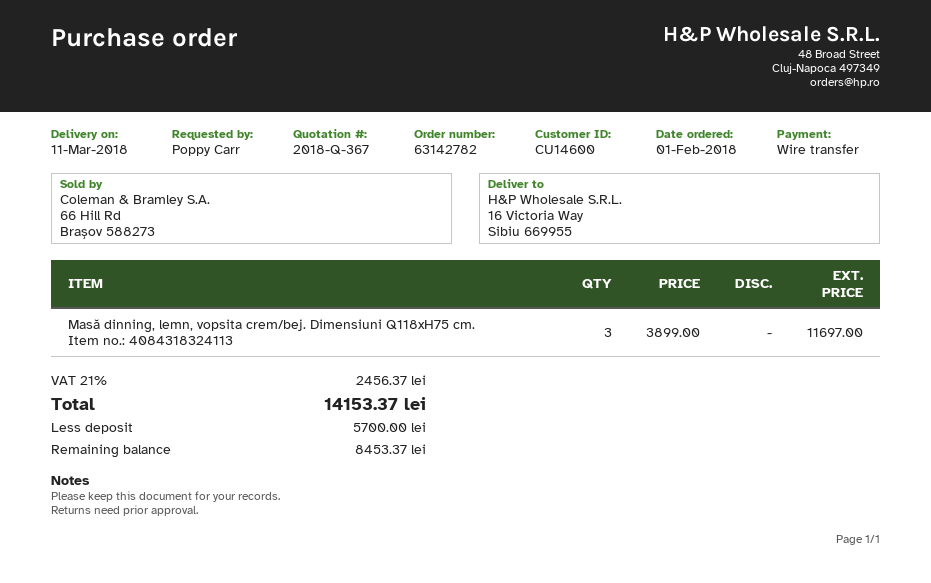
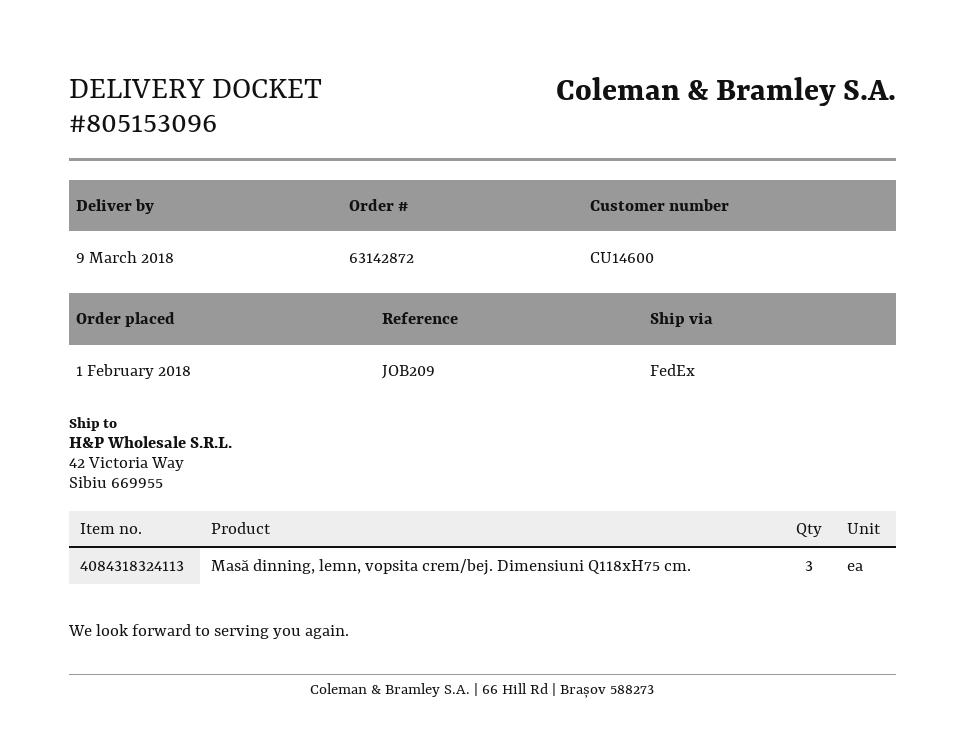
order number: 63142782 -> 63142872
delivery date: 2018-03-11 -> 2018-03-09
ship to: 16 Victoria Way, Sibiu 669955 -> 42 Victoria Way, Sibiu 669955

